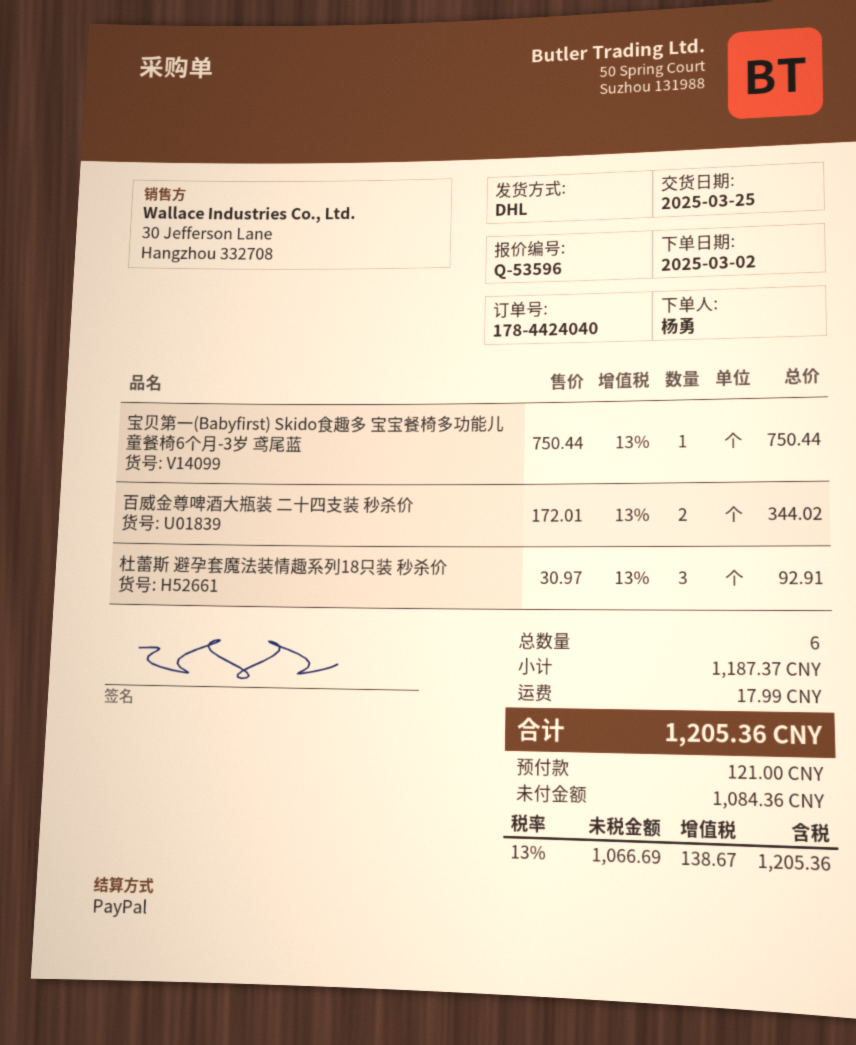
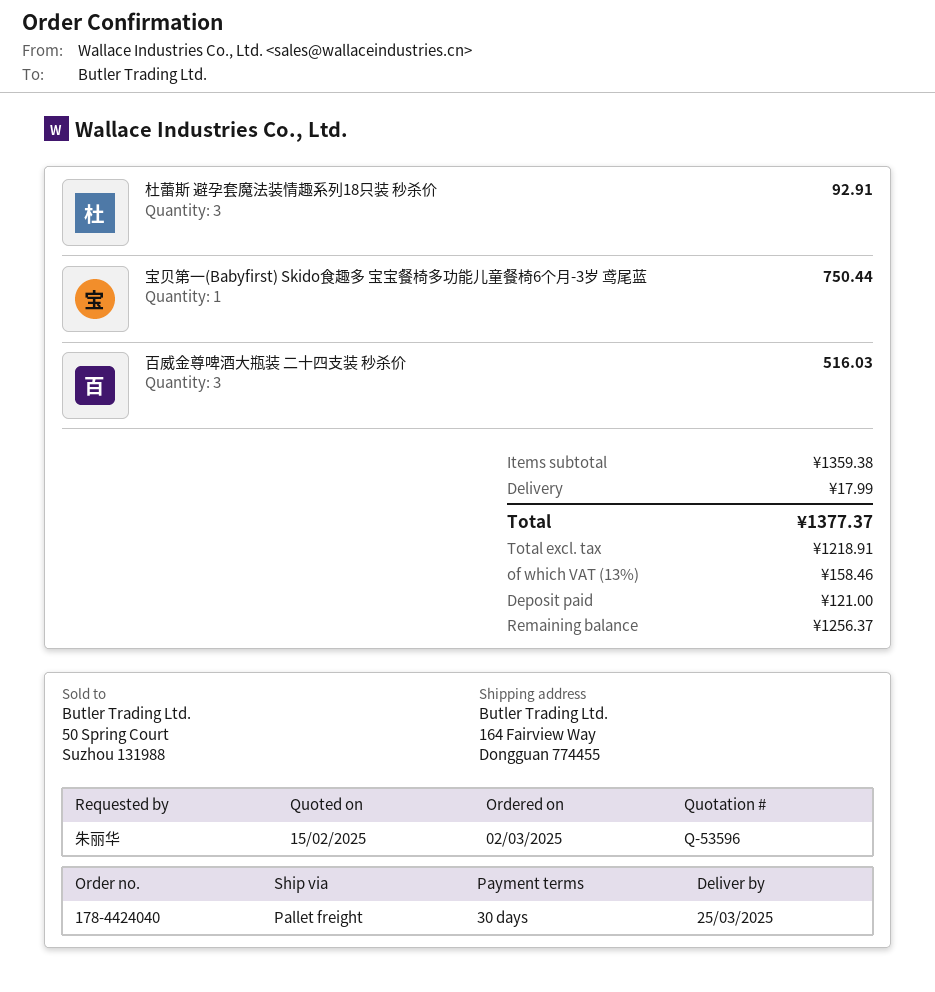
ordered by: 杨勇 -> 朱丽华
shipping method: DHL -> pallet freight
百威金尊啤酒大瓶装 二十四支装 秒杀价: 2 for 344.02 -> 3 for 516.03
subtotal: 1187.37 -> 1359.38
net: 1066.69 -> 1218.91
tax: 13% = 138.67 -> 13% = 158.46
total: 1205.36 -> 1377.37
balance: 1084.36 -> 1256.37

